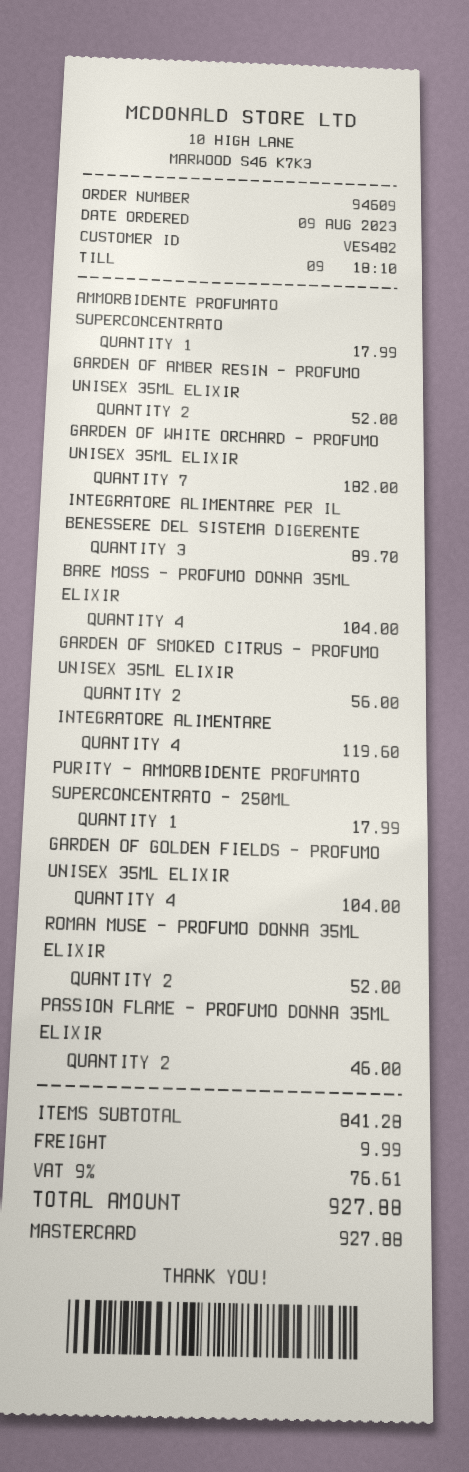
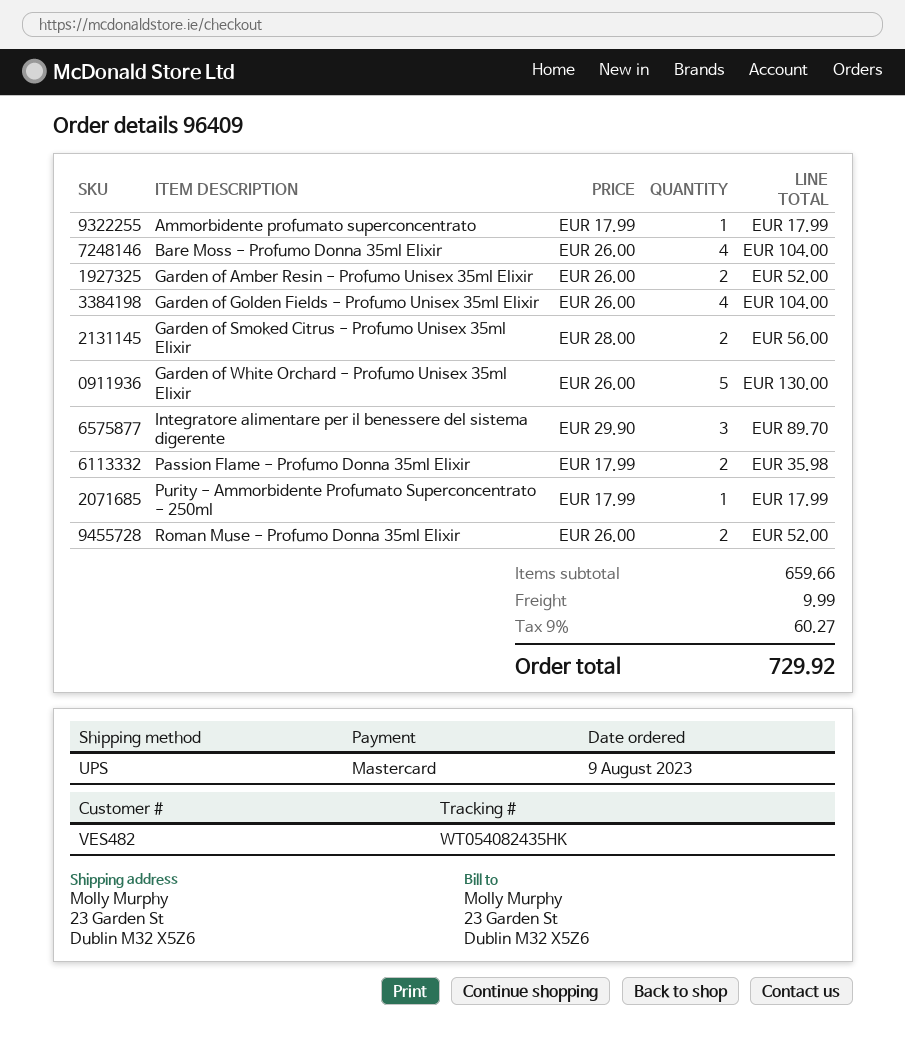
order number: 94609 -> 96409
GARDEN OF WHITE ORCHARD - PROFUMO UNISEX 35ML ELIXIR: 7 for 182.00 -> 5 for 130.00
INTEGRATORE ALIMENTARE: 4 for 119.60 -> none
PASSION FLAME - PROFUMO DONNA 35ML ELIXIR: 2 for 46.00 -> 2 for 35.98
subtotal: 841.28 -> 659.66
tax: 9% = 76.61 -> 9% = 60.27
total: 927.88 -> 729.92

